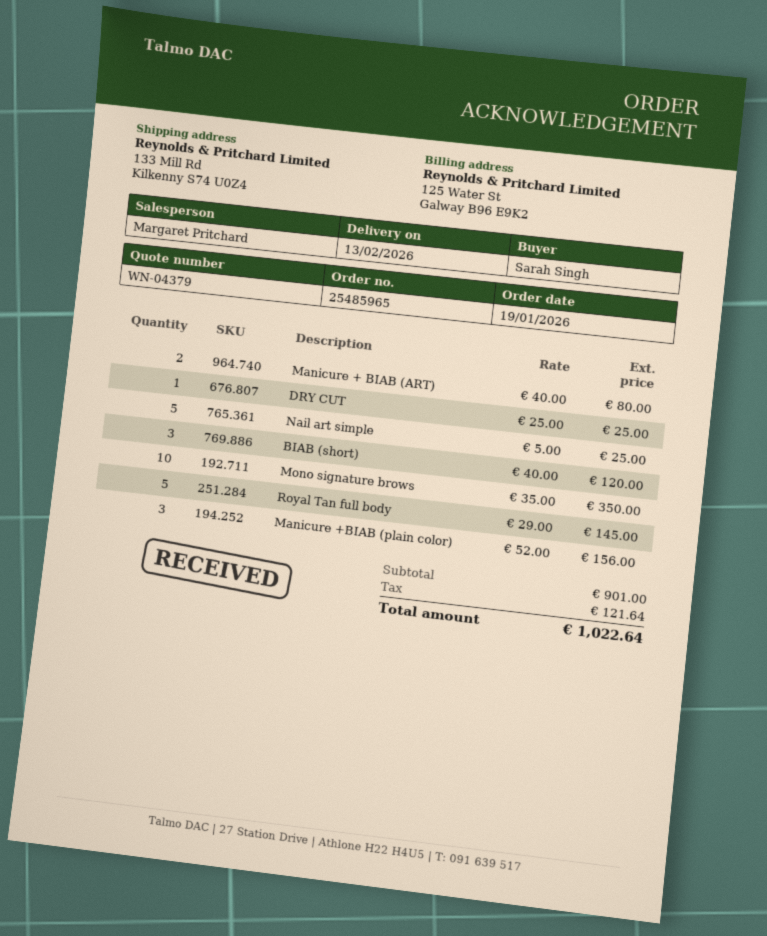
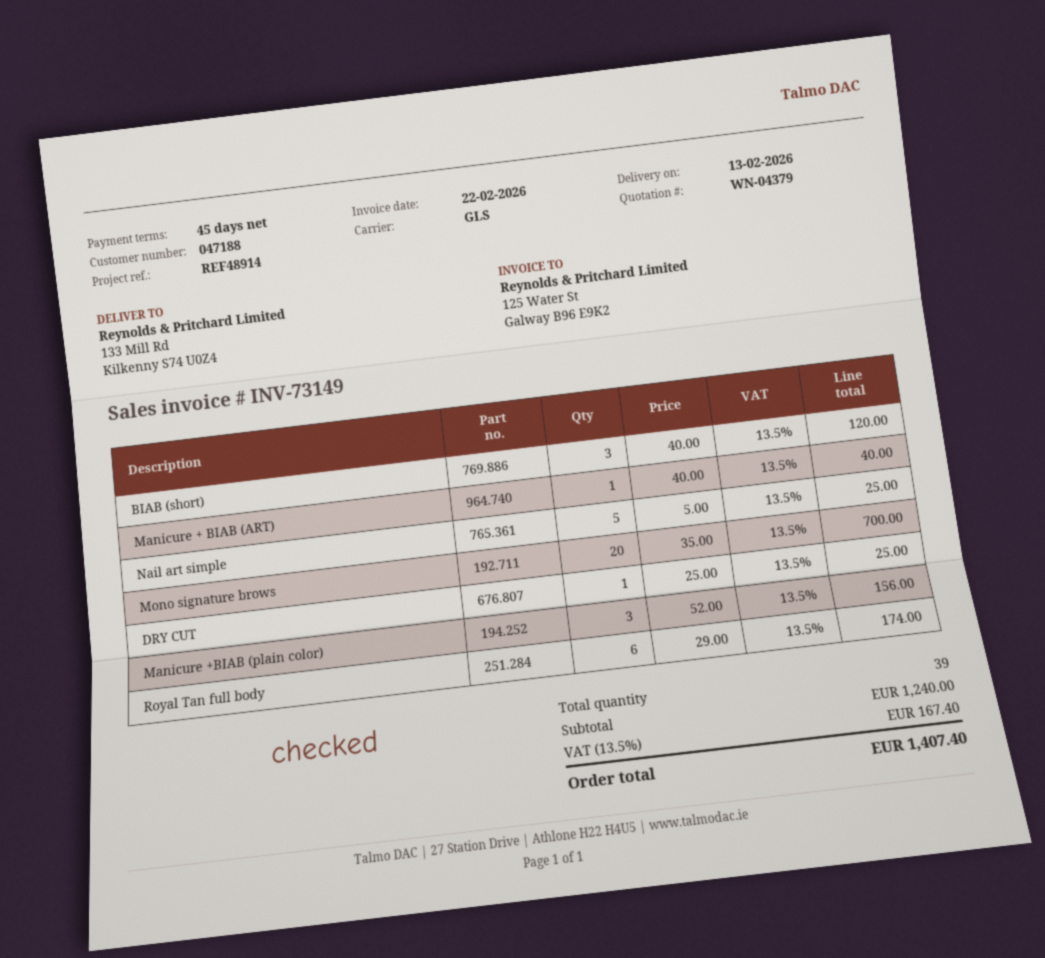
Manicure + BIAB (ART): 2 x 40.00 = 80.00 -> 1 x 40.00 = 40.00
Mono signature brows: 10 x 35.00 = 350.00 -> 20 x 35.00 = 700.00
Royal Tan full body: 5 x 29.00 = 145.00 -> 6 x 29.00 = 174.00
subtotal: 901.00 -> 1240.00
tax: 121.64 -> 167.40
total: 1022.64 -> 1407.40

